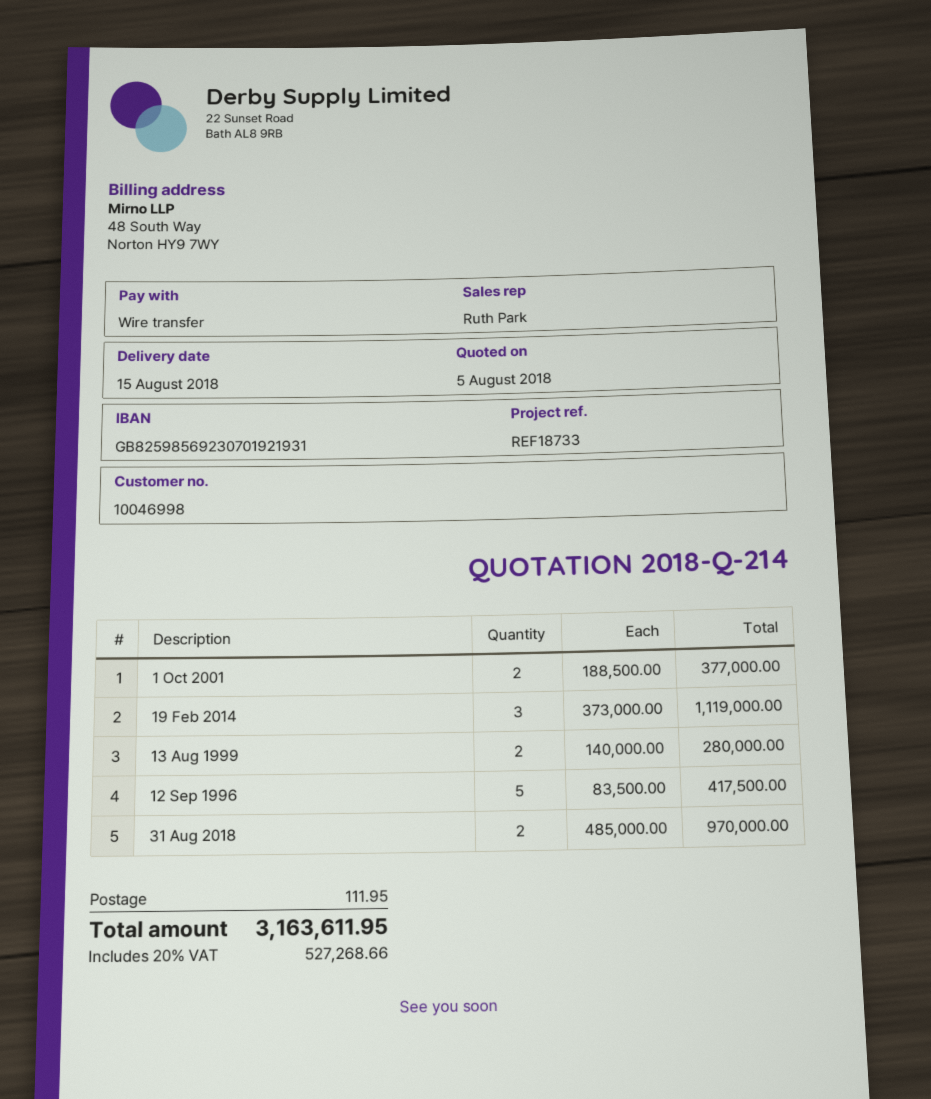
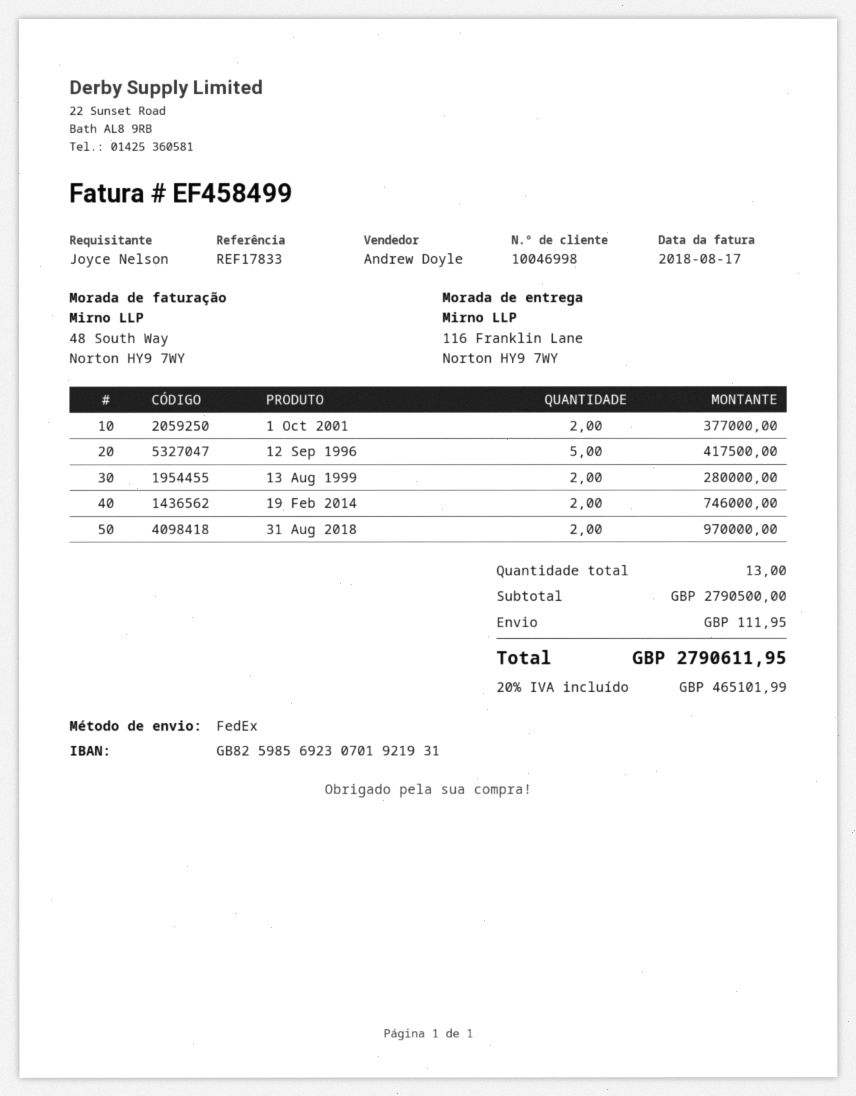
reference: REF18733 -> REF17833
sales rep: Ruth Park -> Andrew Doyle
19 Feb 2014: 3 for 1119000.00 -> 2 for 746000.00
tax: 20% = 527268.66 -> 20% = 465101.99
total: 3163611.95 -> 2790611.95

